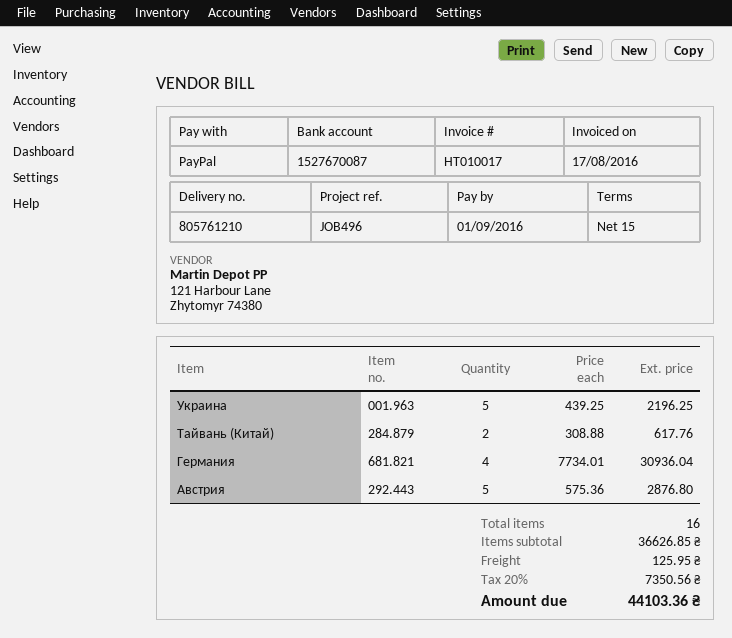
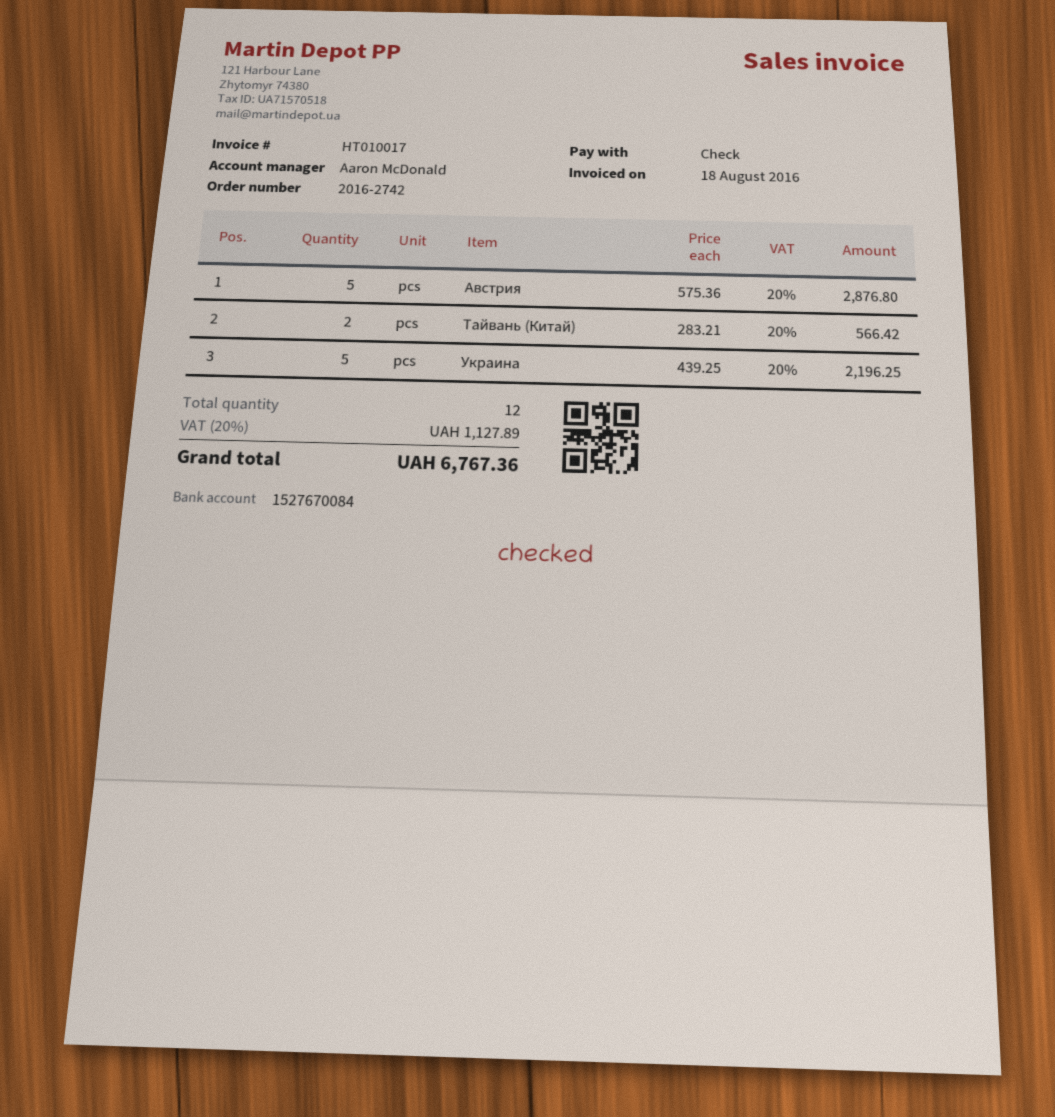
invoice date: 2016-08-17 -> 2016-08-18
payment method: PayPal -> cheque
bank account: 1527670087 -> 1527670084
Тайвань (Китай): 2 x 308.88 = 617.76 -> 2 x 283.21 = 566.42
Германия: 4 x 7734.01 = 30936.04 -> none
total quantity: 16 -> 12
shipping: 125.95 -> none
tax: 20% = 7350.56 -> 20% = 1127.89
total: 44103.36 -> 6767.36

